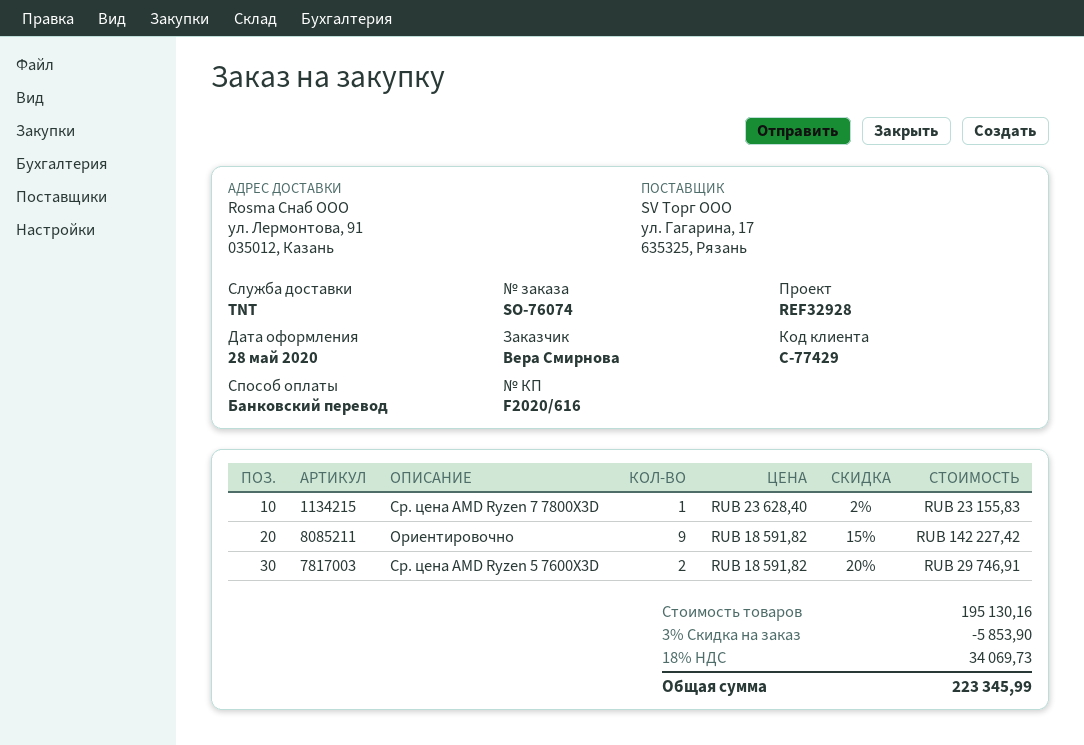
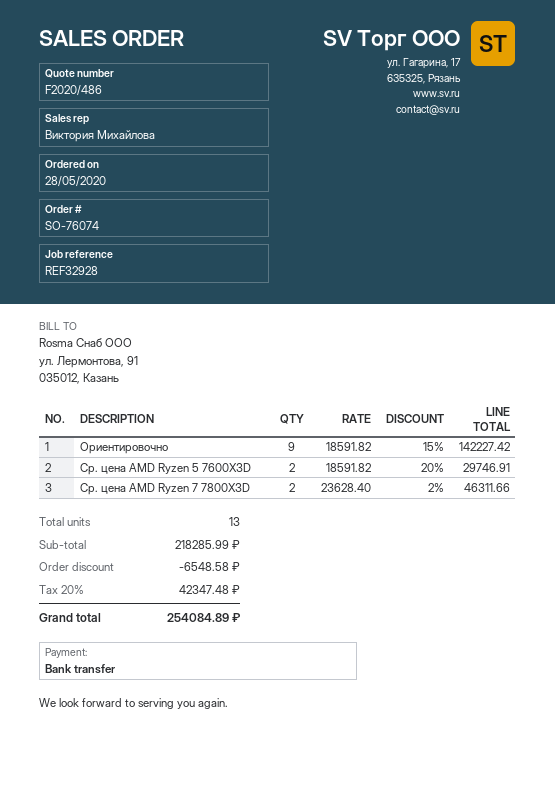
quote number: F2020/616 -> F2020/486
Ср. цена AMD Ryzen 7 7800X3D: 1 x 23628.40 - 2% = 23155.83 -> 2 x 23628.40 - 2% = 46311.66
subtotal: 195130.16 -> 218285.99
discount: 5853.90 -> 6548.58
tax: 18% = 34069.73 -> 20% = 42347.48
total: 223345.99 -> 254084.89

